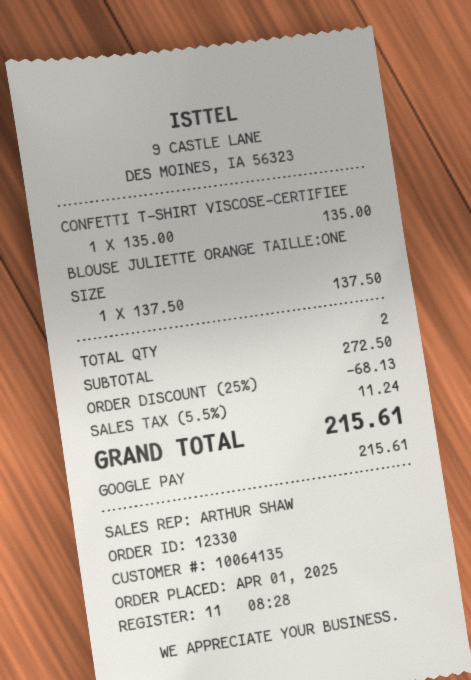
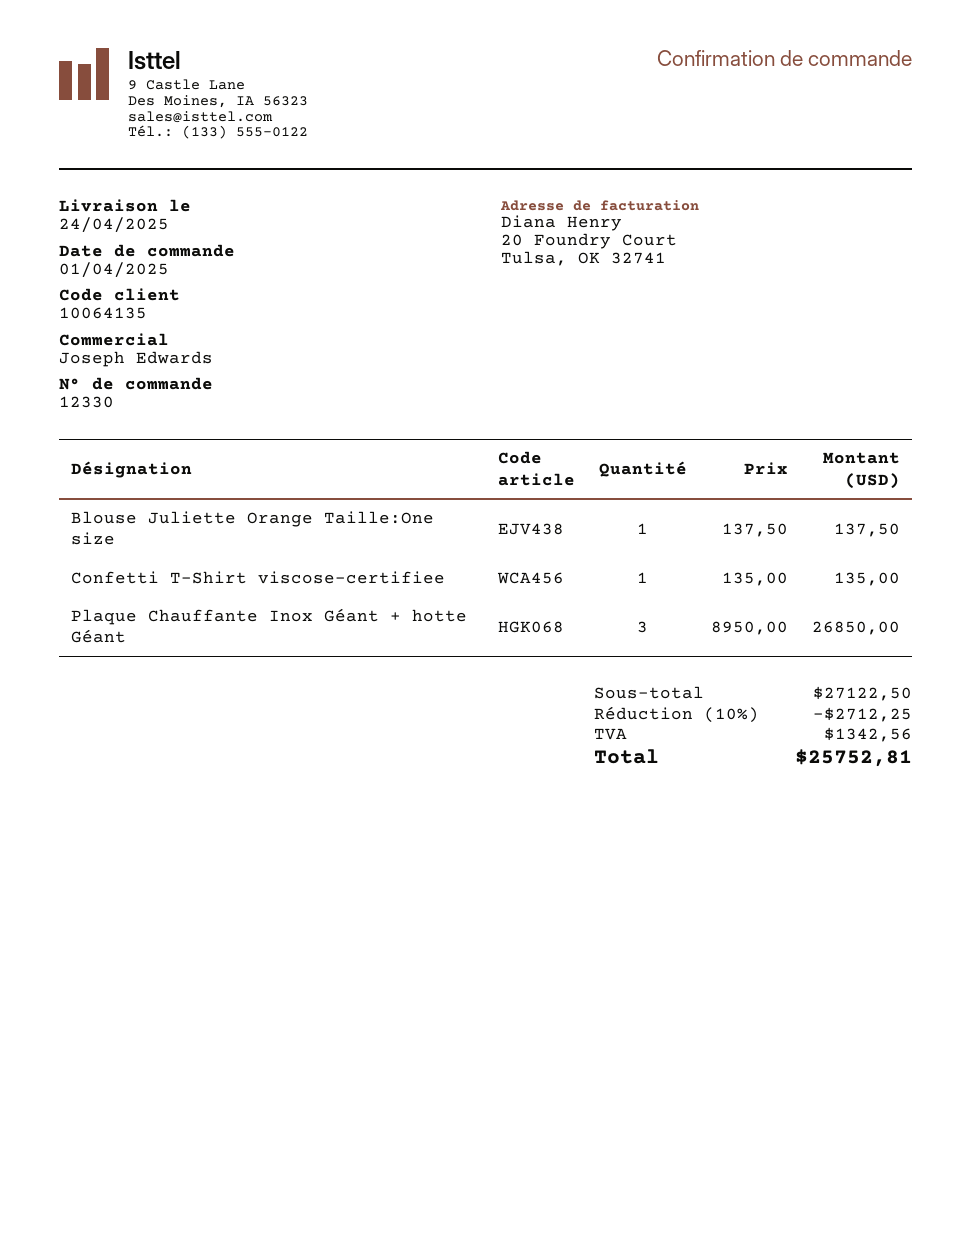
sales rep: ARTHUR SHAW -> Joseph Edwards
Plaque Chauffante Inox Géant + hotte Géant: none -> 3 x 8950.00 = 26850.00
subtotal: 272.50 -> 27122.50
discount: 25% = 68.13 -> 10% = 2712.25
tax: 11.24 -> 1342.56
total: 215.61 -> 25752.81

